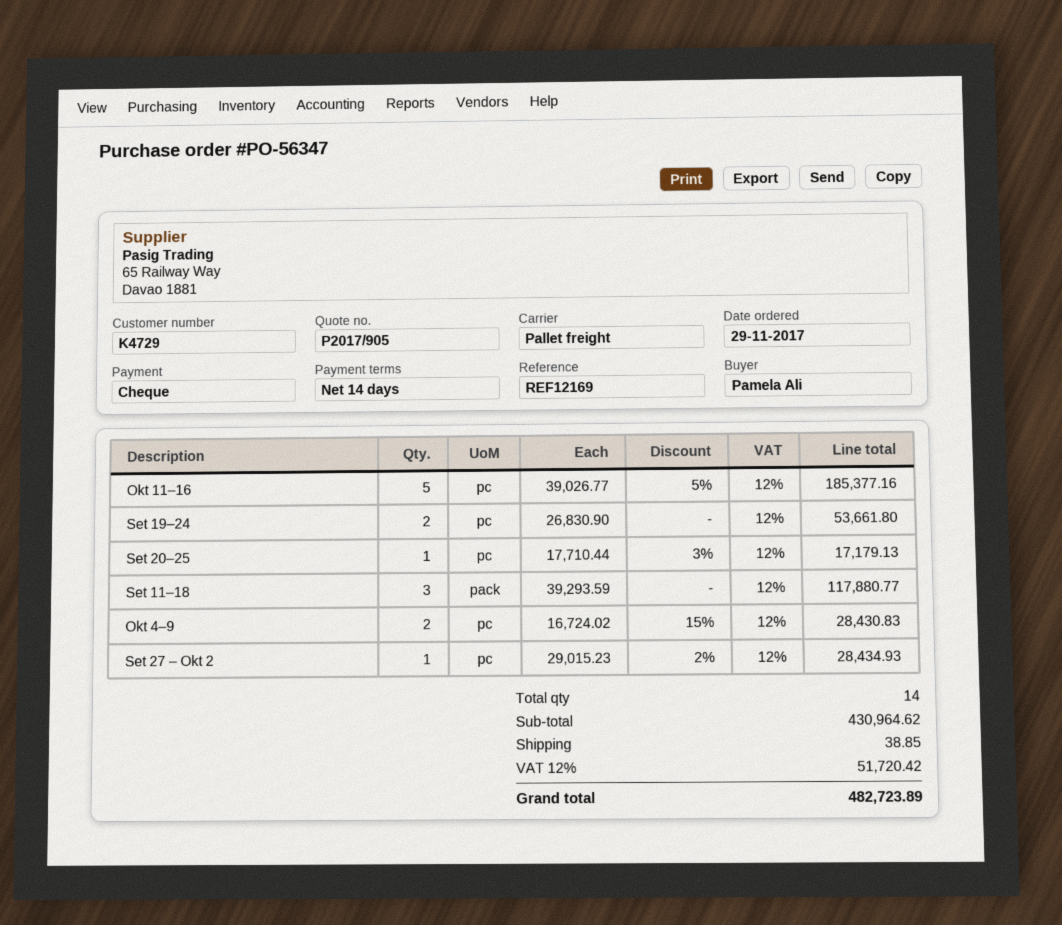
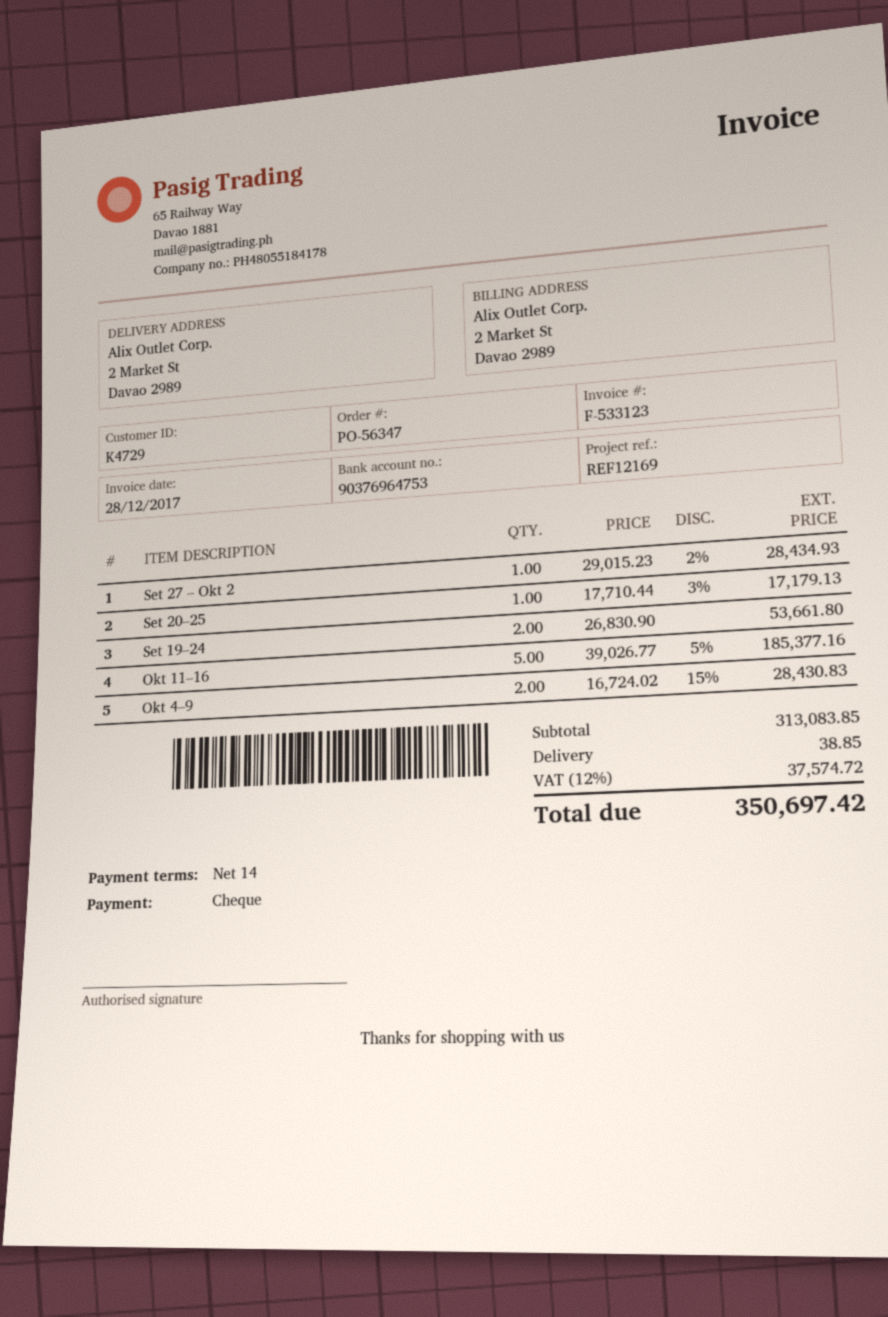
Set 11–18: 3 x 39293.59 = 117880.77 -> none
subtotal: 430964.62 -> 313083.85
tax: 12% = 51720.42 -> 12% = 37574.72
total: 482723.89 -> 350697.42

